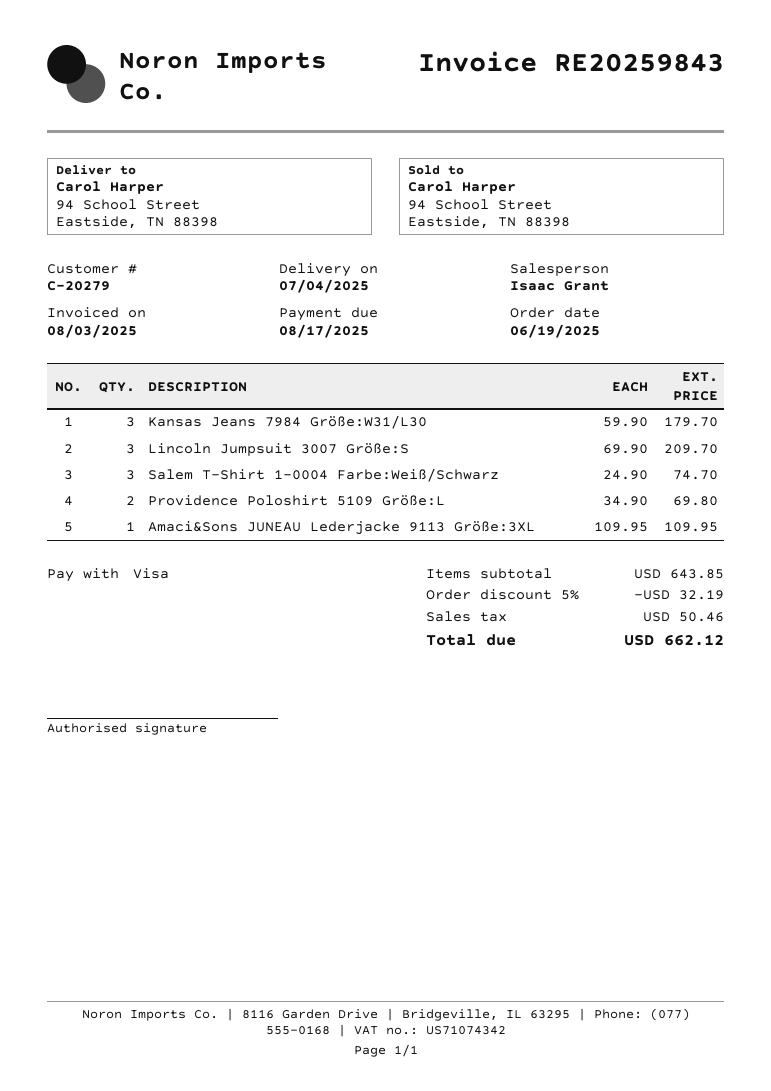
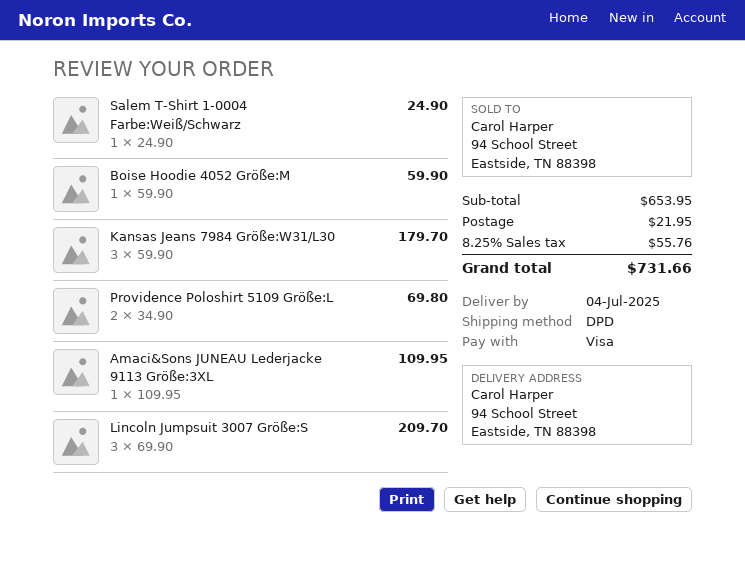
Salem T-Shirt 1-0004 Farbe:Weiß/Schwarz: 3 x 24.90 = 74.70 -> 1 x 24.90 = 24.90
Boise Hoodie 4052 Größe:M: none -> 1 x 59.90 = 59.90
subtotal: 643.85 -> 653.95
discount: 5% = 32.19 -> none
shipping: none -> 21.95
tax: 50.46 -> 55.76
total: 662.12 -> 731.66

